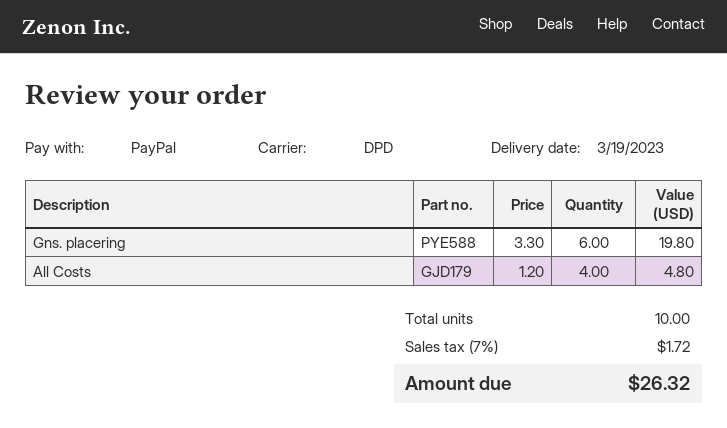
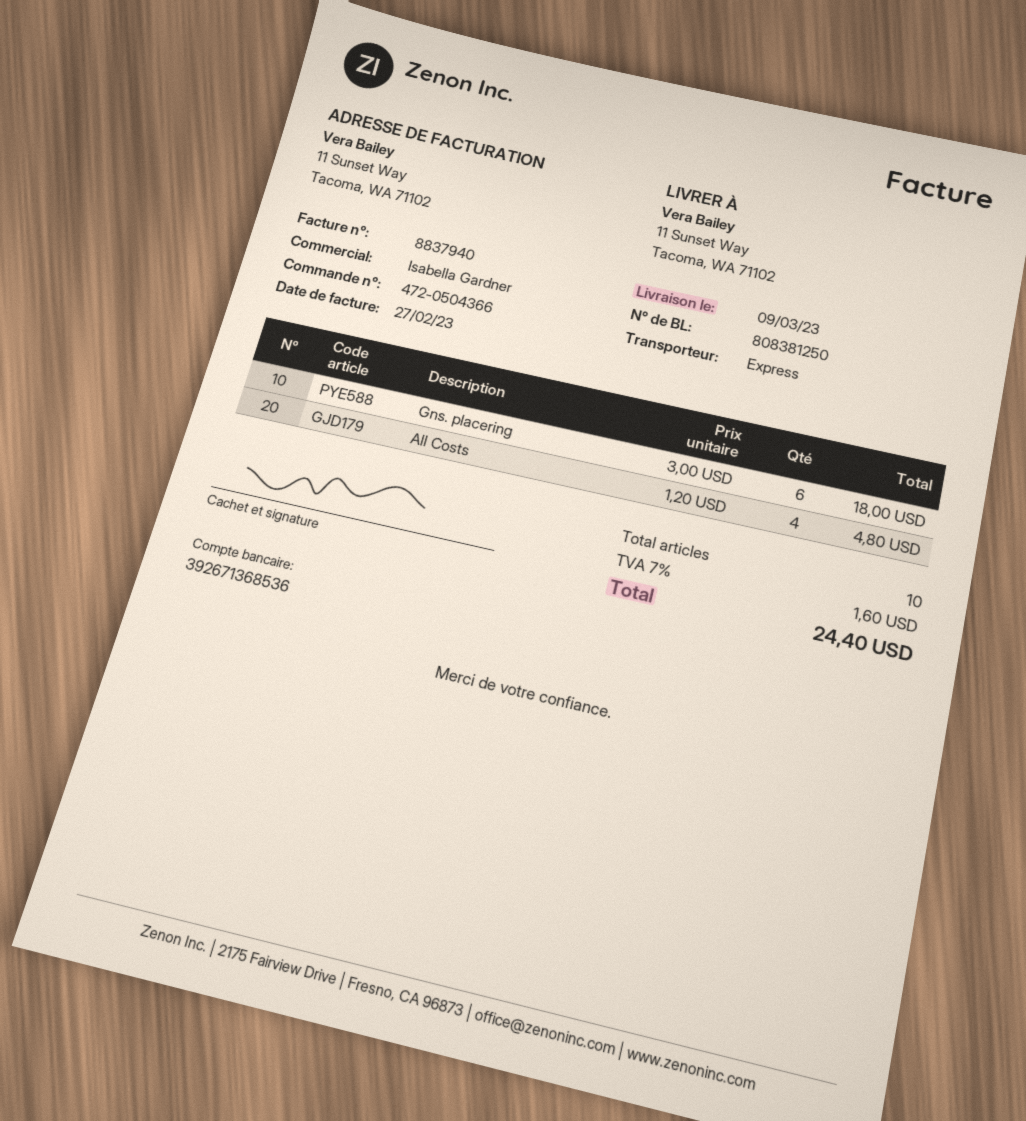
delivery date: 2023-03-19 -> 2023-03-09
shipping method: DPD -> express
Gns. placering: 6 x 3.30 = 19.80 -> 6 x 3.00 = 18.00
tax: 7% = 1.72 -> 7% = 1.60
total: 26.32 -> 24.40

